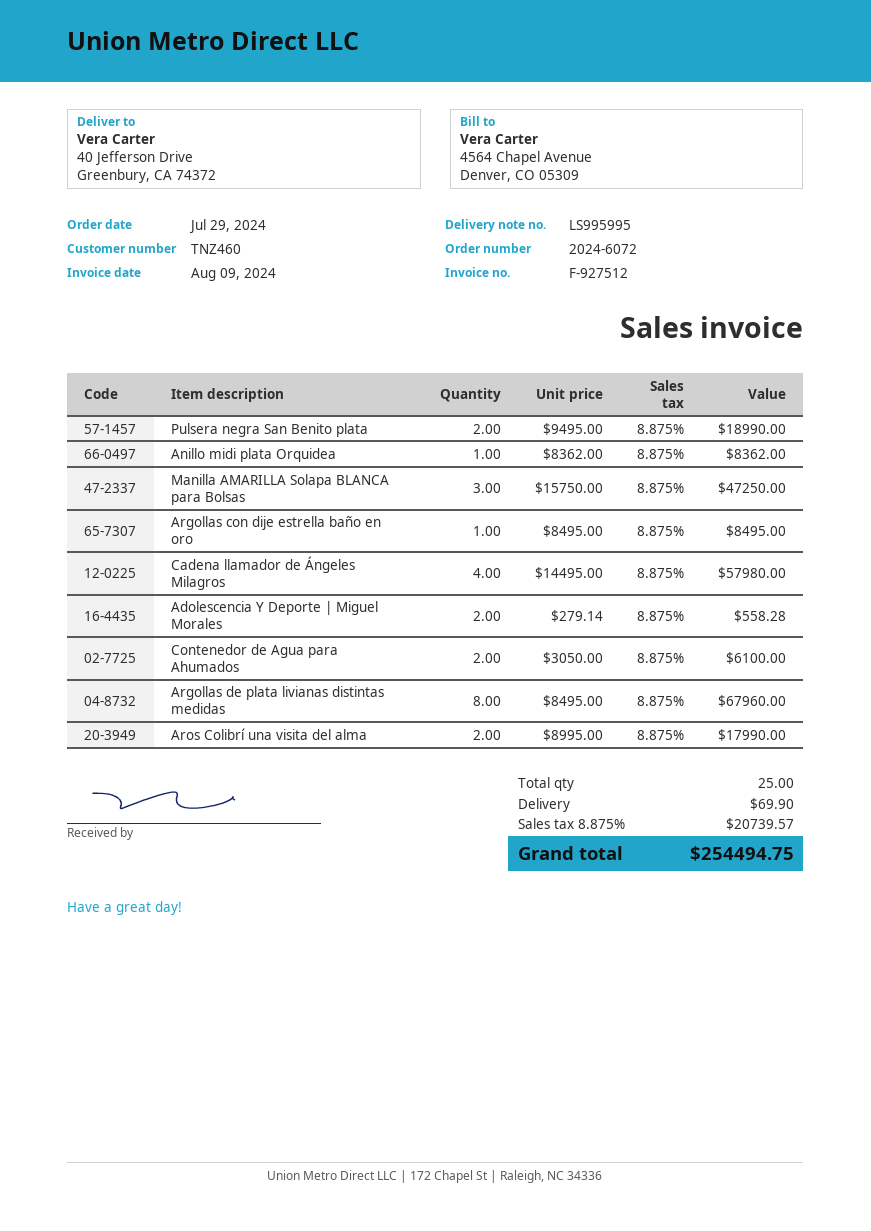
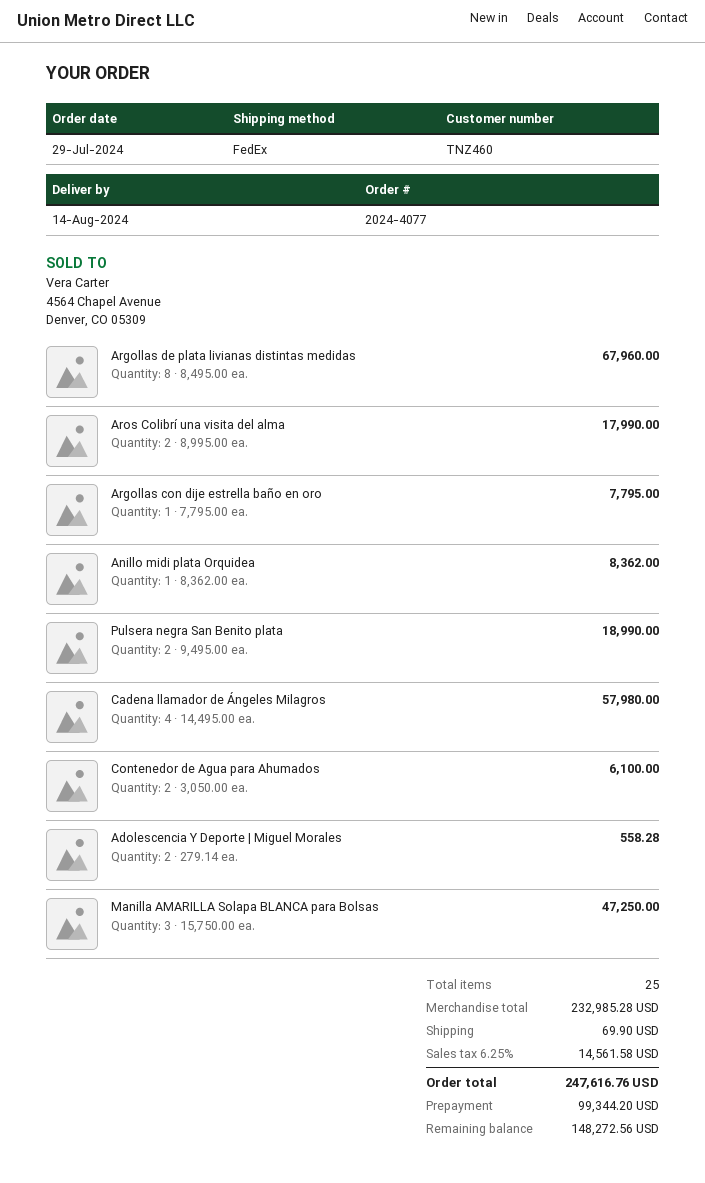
order number: 2024-6072 -> 2024-4077
Argollas con dije estrella baño en oro: 1 x 8495.00 = 8495.00 -> 1 x 7795.00 = 7795.00
tax: 8.875% = 20739.57 -> 6.25% = 14561.58
total: 254494.75 -> 247616.76

